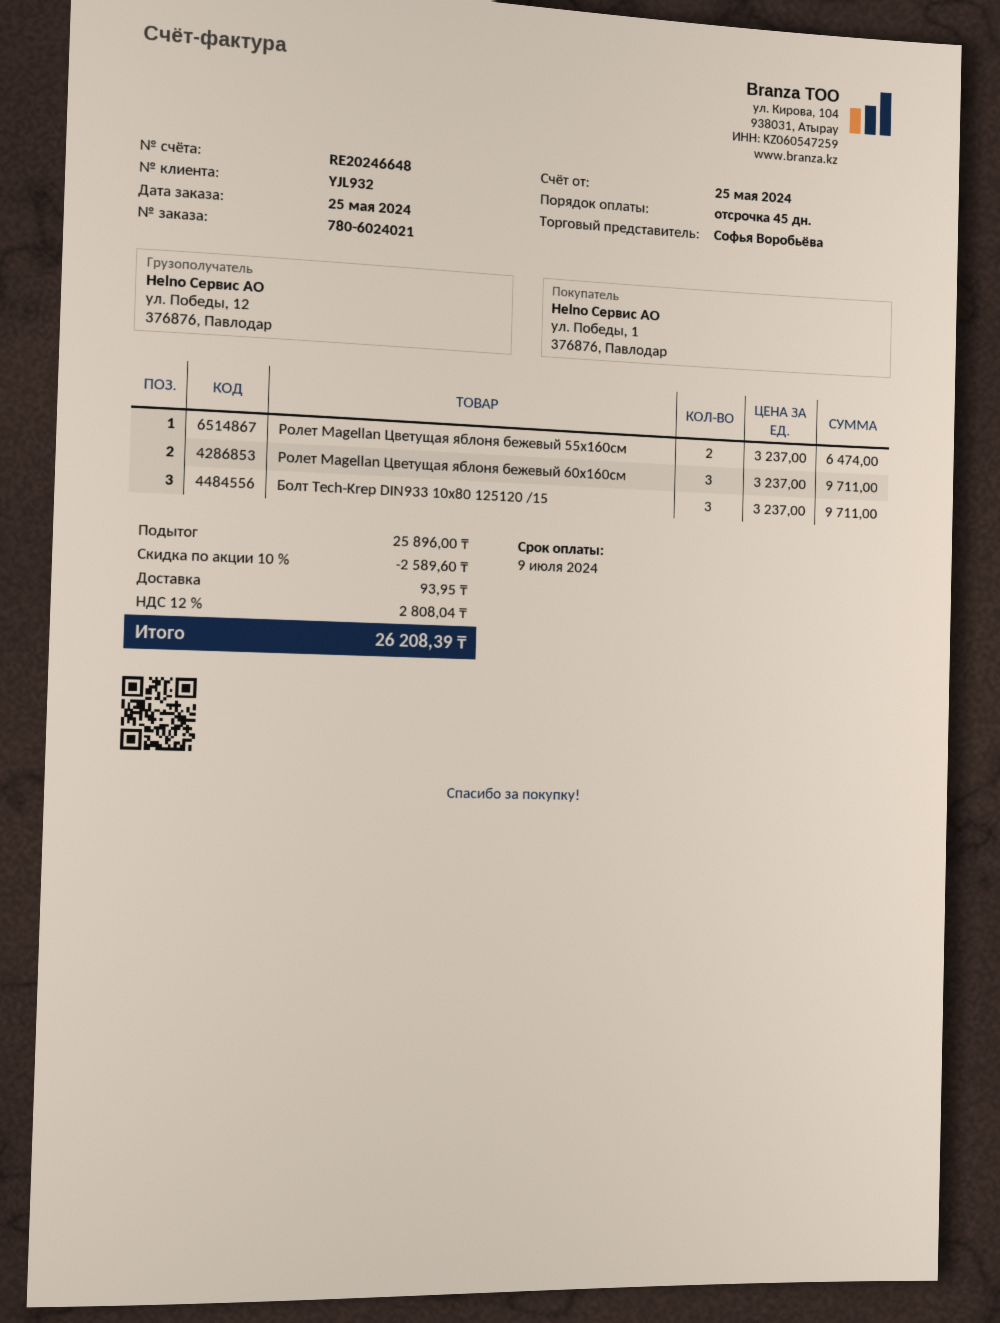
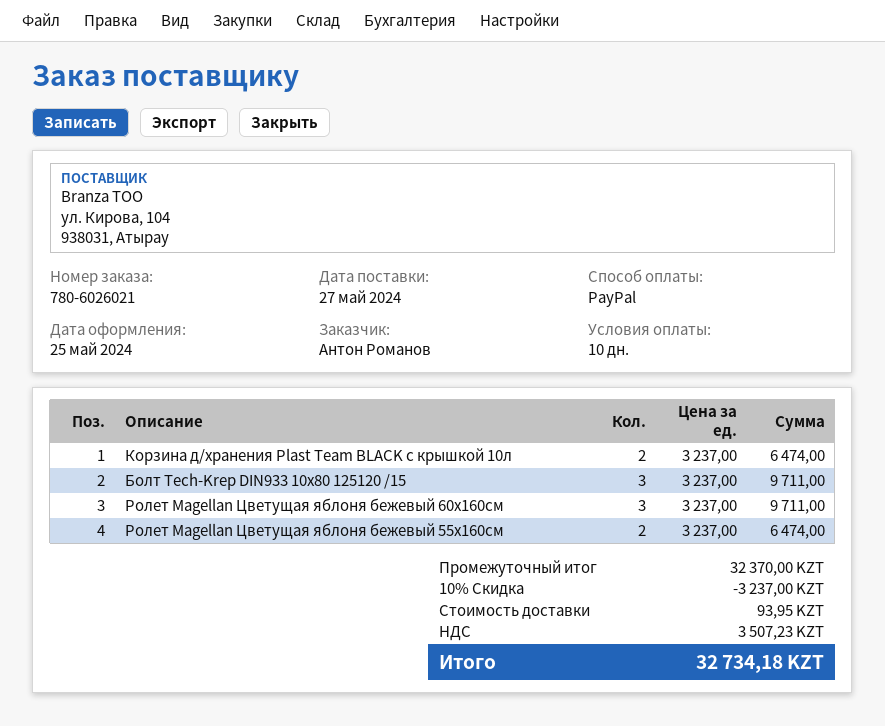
order number: 780-6024021 -> 780-6026021
payment terms: 45 days -> 10 days
Корзина д/хранения Plast Team BLACK с крышкой 10л: none -> 2 x 3237.00 = 6474.00
subtotal: 25896.00 -> 32370.00
discount: 10% = 2589.60 -> 10% = 3237.00
tax: 2808.04 -> 3507.23
total: 26208.39 -> 32734.18

